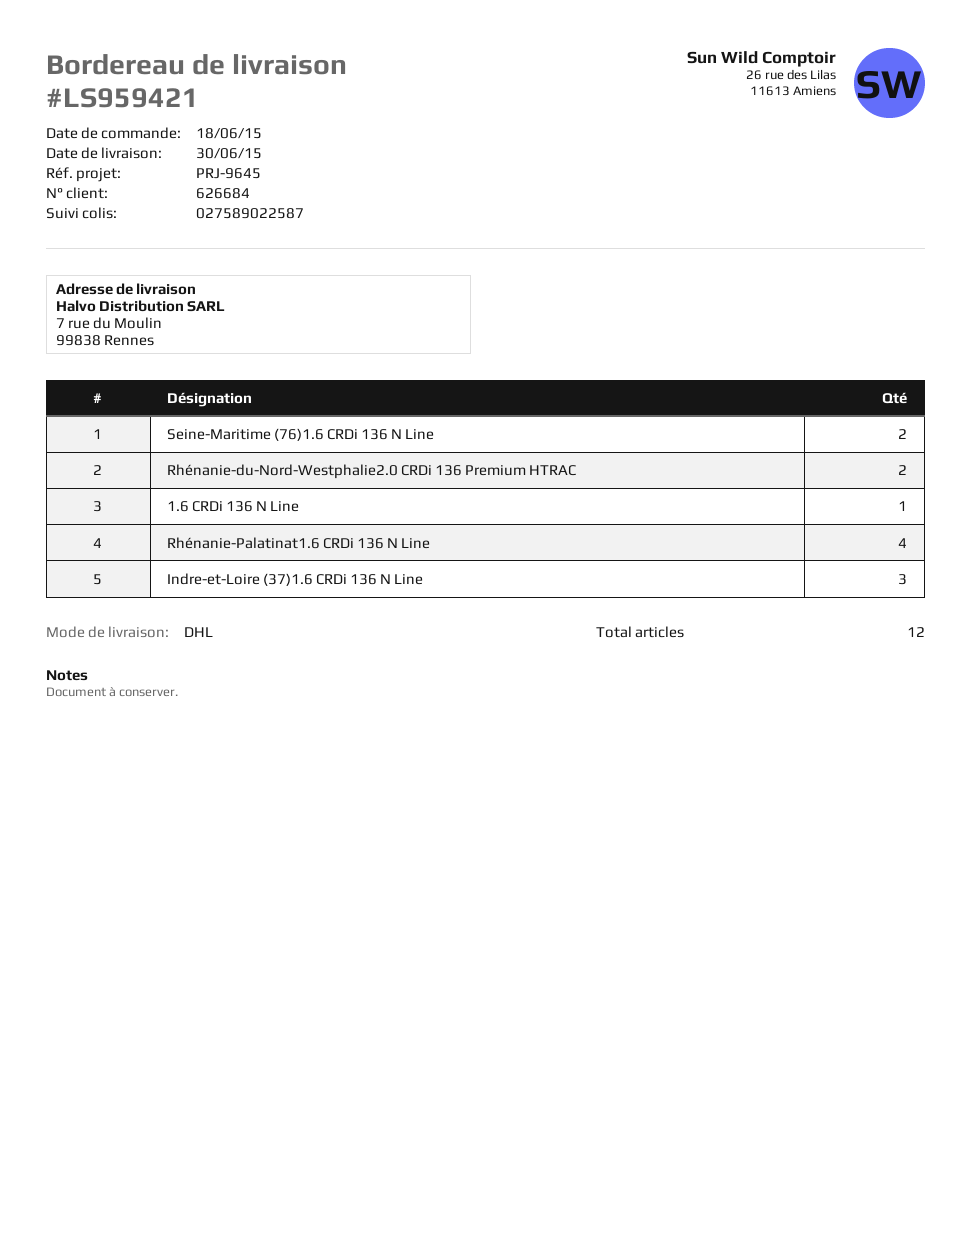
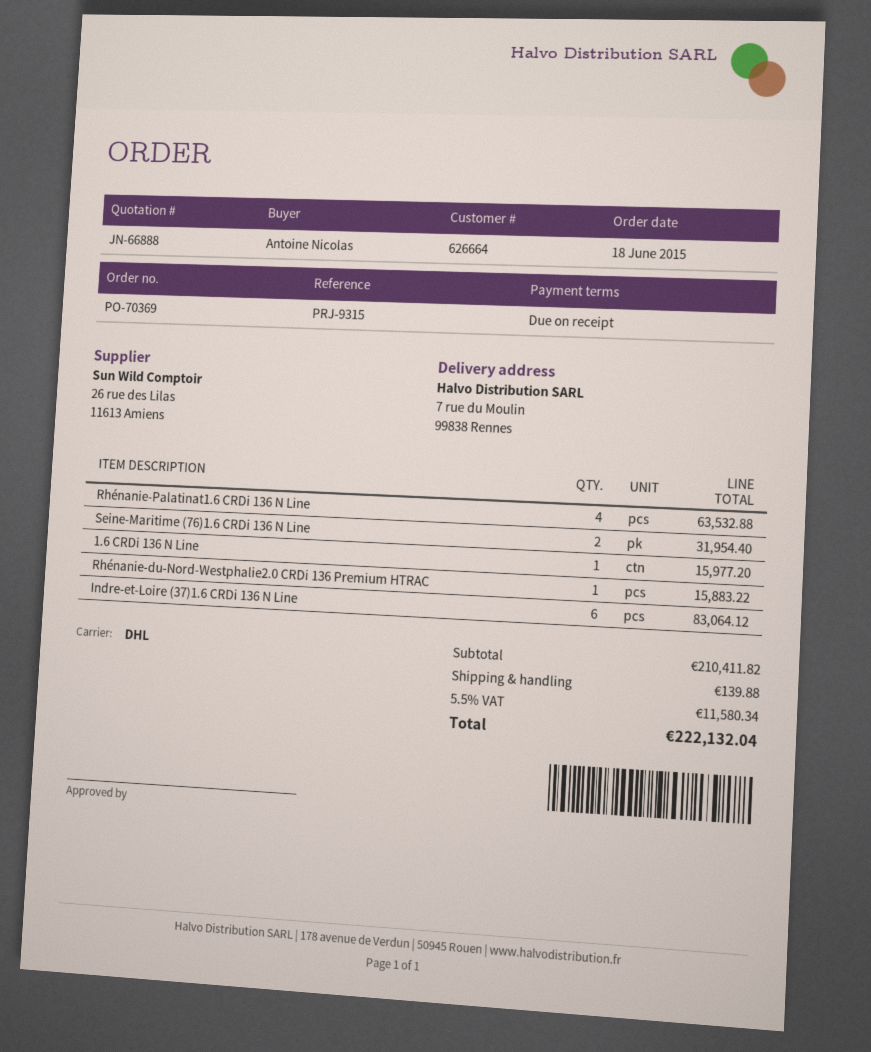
customer number: 626684 -> 626664
reference: PRJ-9645 -> PRJ-9315
Rhénanie-du-Nord-Westphalie2.0 CRDi 136 Premium HTRAC: 2 -> 1
Indre-et-Loire (37)1.6 CRDi 136 N Line: 3 -> 6

